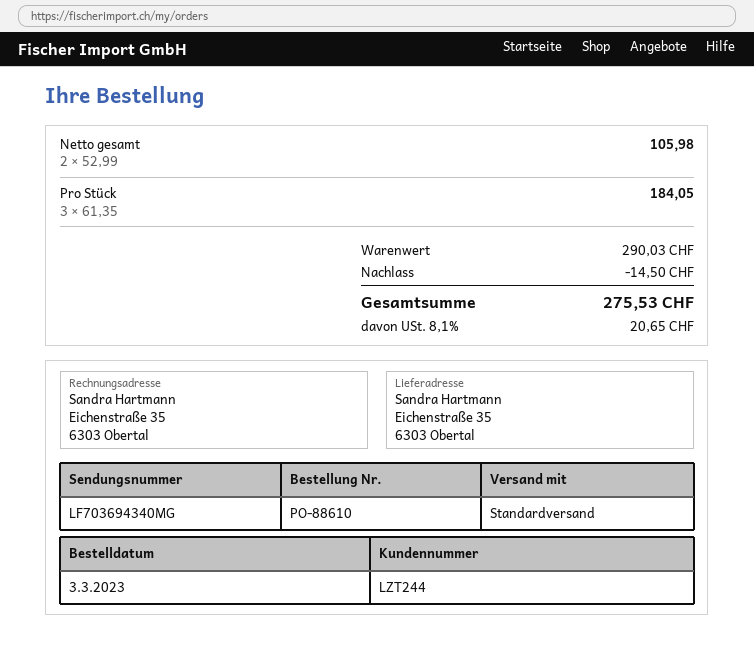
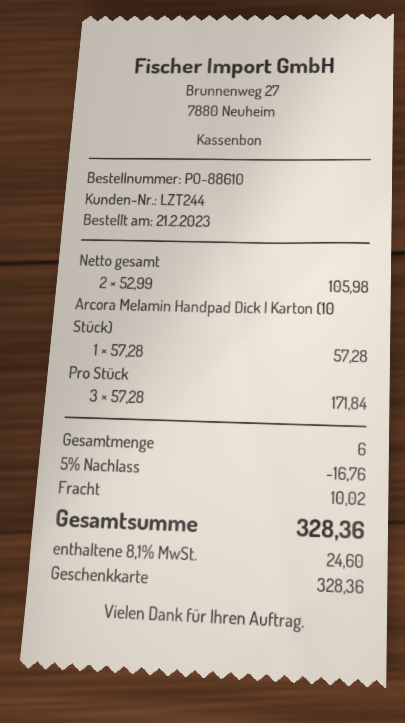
order date: 2023-03-03 -> 2023-02-21
Pro Stück: 3 x 61.35 = 184.05 -> 3 x 57.28 = 171.84
Arcora Melamin Handpad Dick | Karton (10 Stück): none -> 1 x 57.28 = 57.28
discount: 14.50 -> 16.76
shipping: none -> 10.02
tax: 8.1% = 20.65 -> 8.1% = 24.60
total: 275.53 -> 328.36

